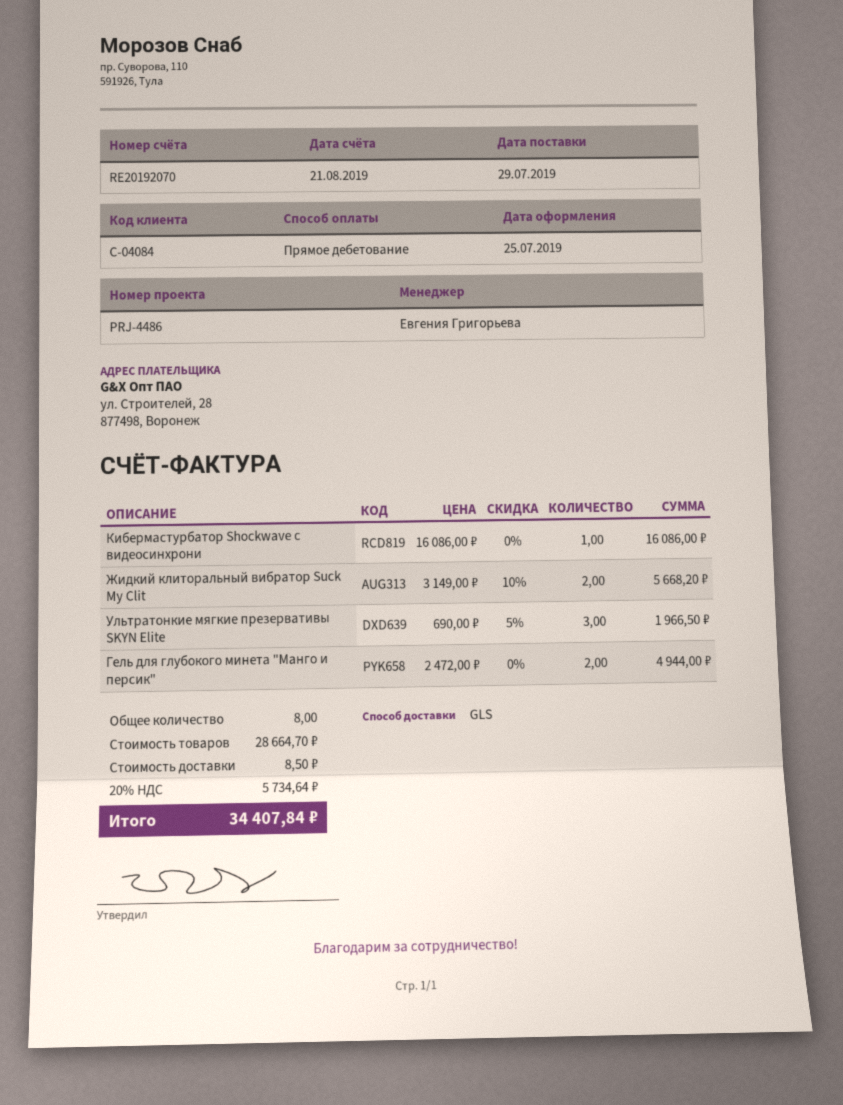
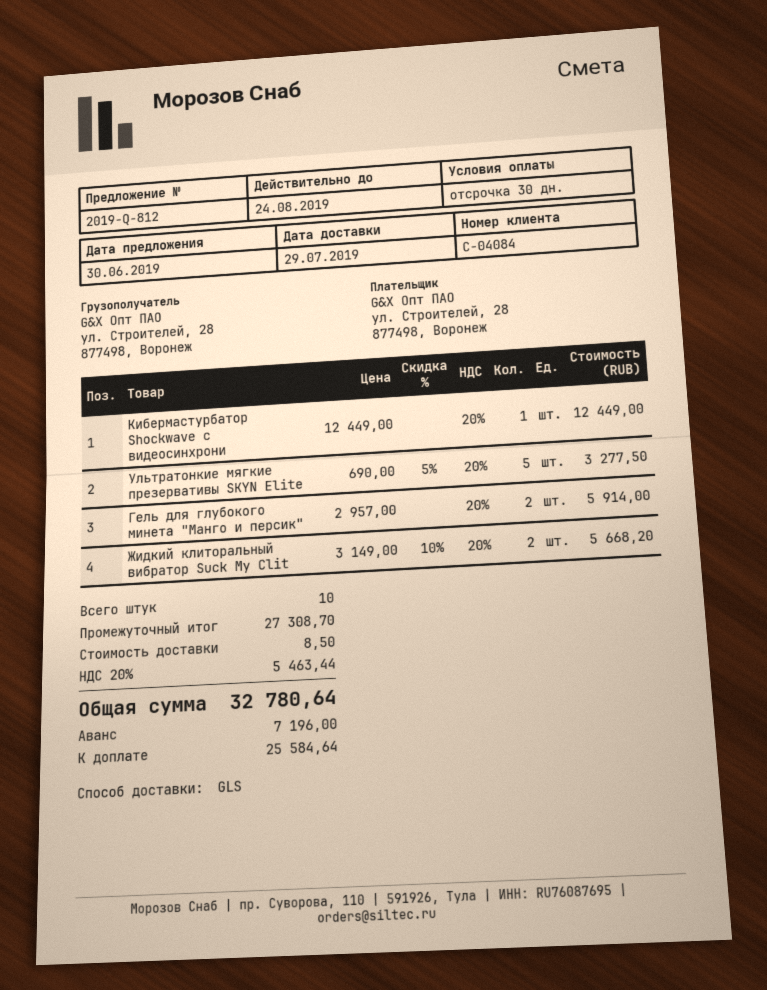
Кибермастурбатор Shockwave с видеосинхрони: 1 x 16086.00 = 16086.00 -> 1 x 12449.00 = 12449.00
Ультратонкие мягкие презервативы SKYN Elite: 3 x 690.00 - 5% = 1966.50 -> 5 x 690.00 - 5% = 3277.50
Гель для глубокого минета "Манго и персик": 2 x 2472.00 = 4944.00 -> 2 x 2957.00 = 5914.00
total quantity: 8 -> 10
subtotal: 28664.70 -> 27308.70
tax: 20% = 5734.64 -> 20% = 5463.44
total: 34407.84 -> 32780.64

